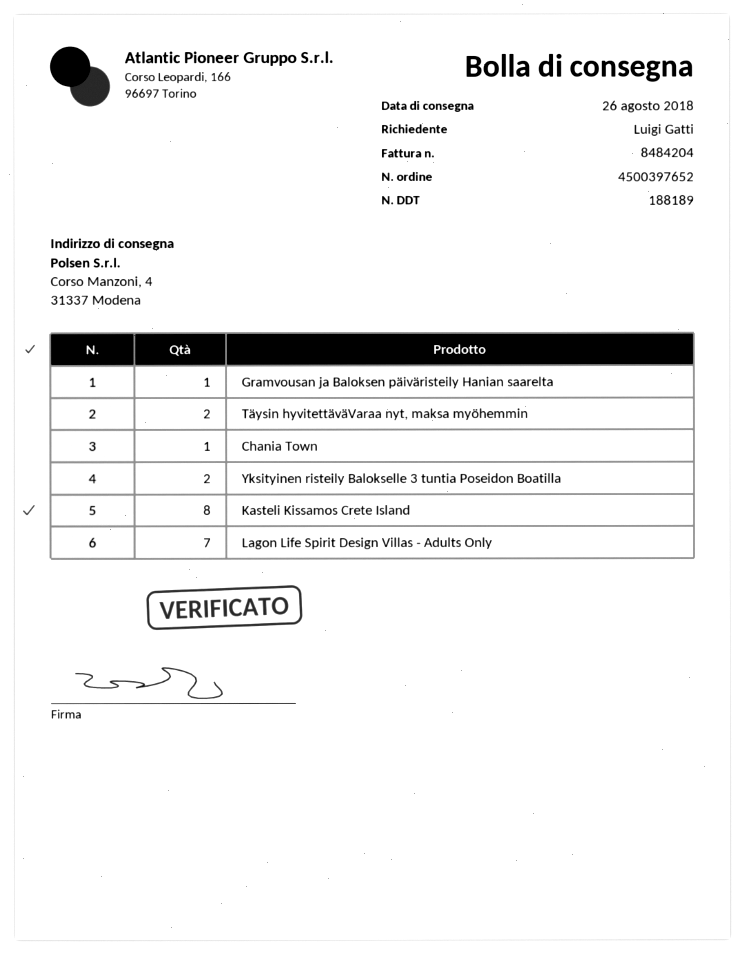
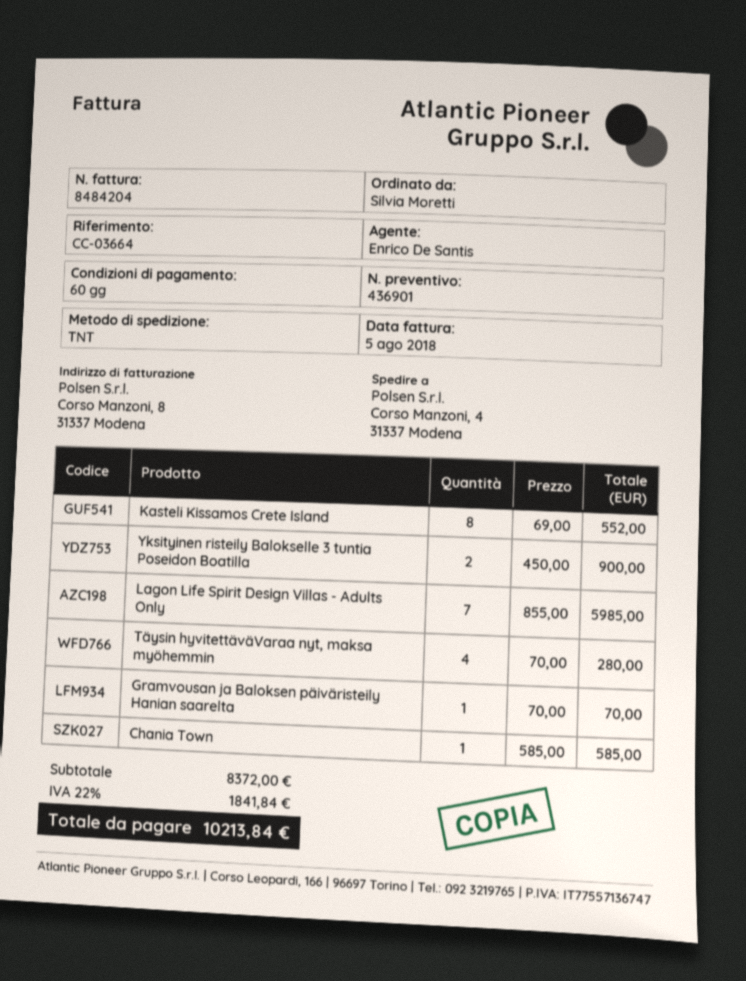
ordered by: Luigi Gatti -> Silvia Moretti
Täysin hyvitettäväVaraa nyt, maksa myöhemmin: 2 -> 4

